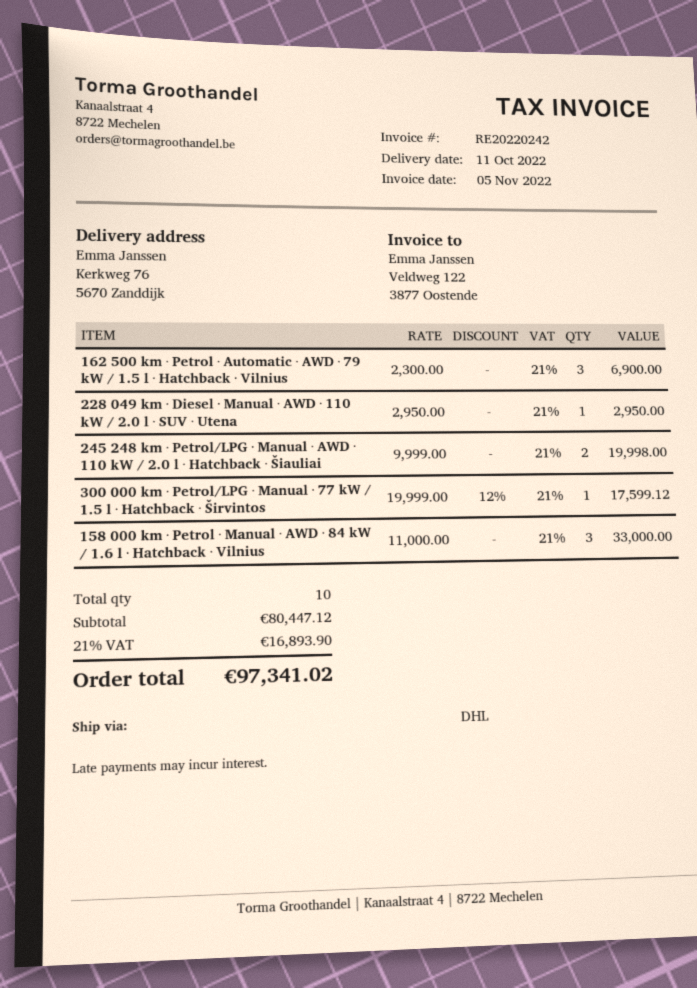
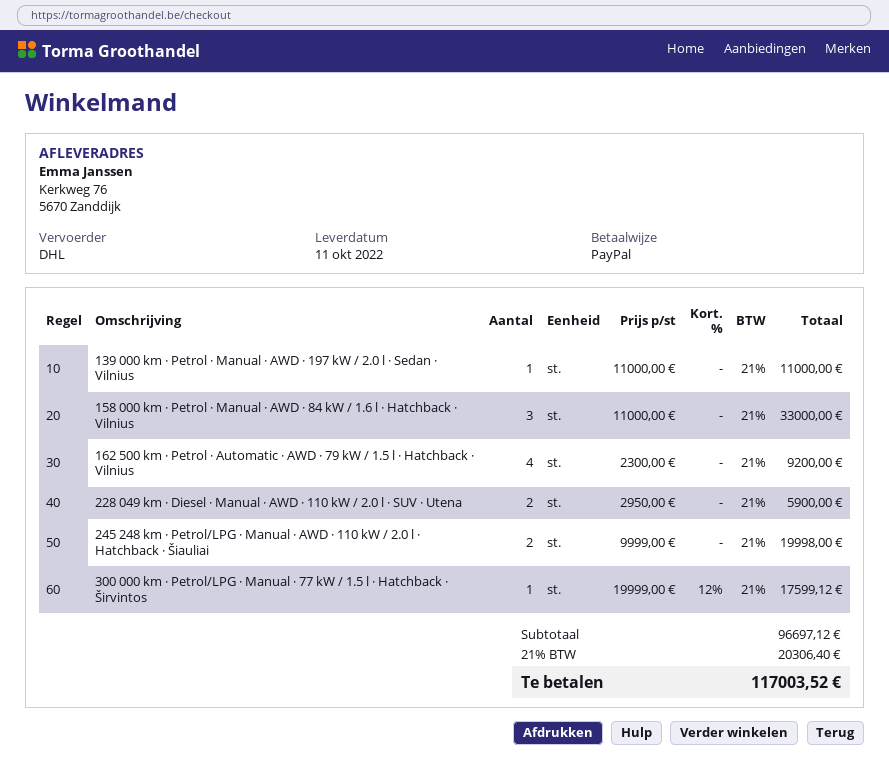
162 500 km · Petrol · Automatic · AWD · 79 kW / 1.5 l · Hatchback · Vilnius: 3 x 2300.00 = 6900.00 -> 4 x 2300.00 = 9200.00
228 049 km · Diesel · Manual · AWD · 110 kW / 2.0 l · SUV · Utena: 1 x 2950.00 = 2950.00 -> 2 x 2950.00 = 5900.00
139 000 km · Petrol · Manual · AWD · 197 kW / 2.0 l · Sedan · Vilnius: none -> 1 x 11000.00 = 11000.00
subtotal: 80447.12 -> 96697.12
tax: 21% = 16893.90 -> 21% = 20306.40
total: 97341.02 -> 117003.52

